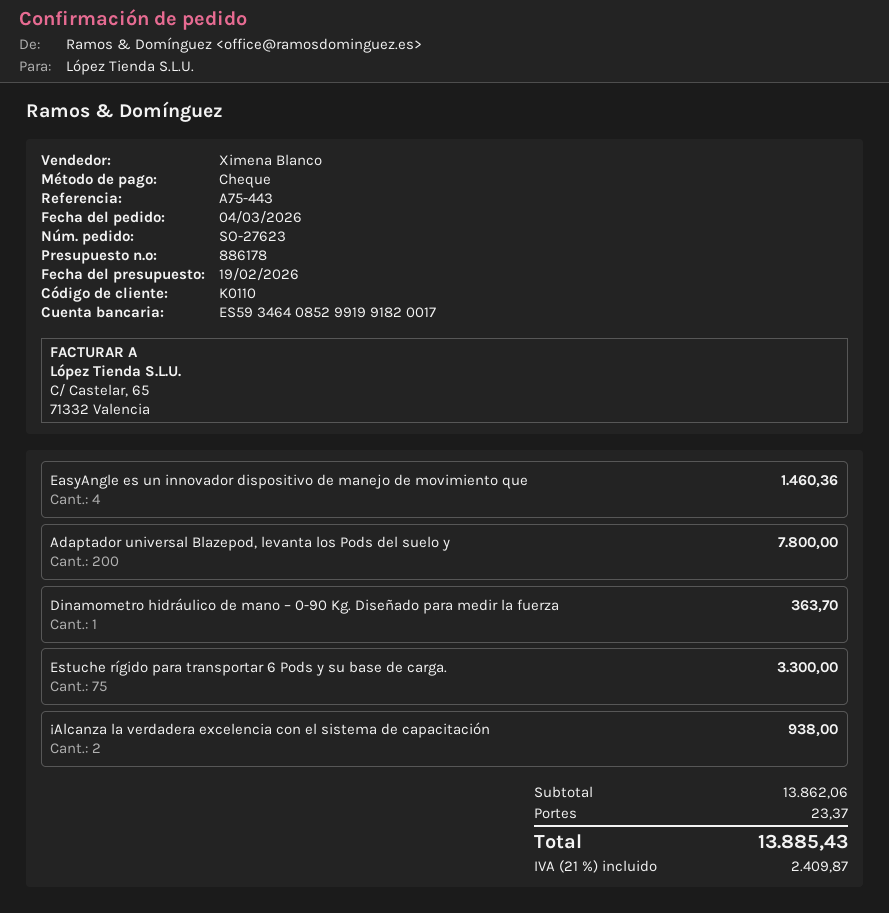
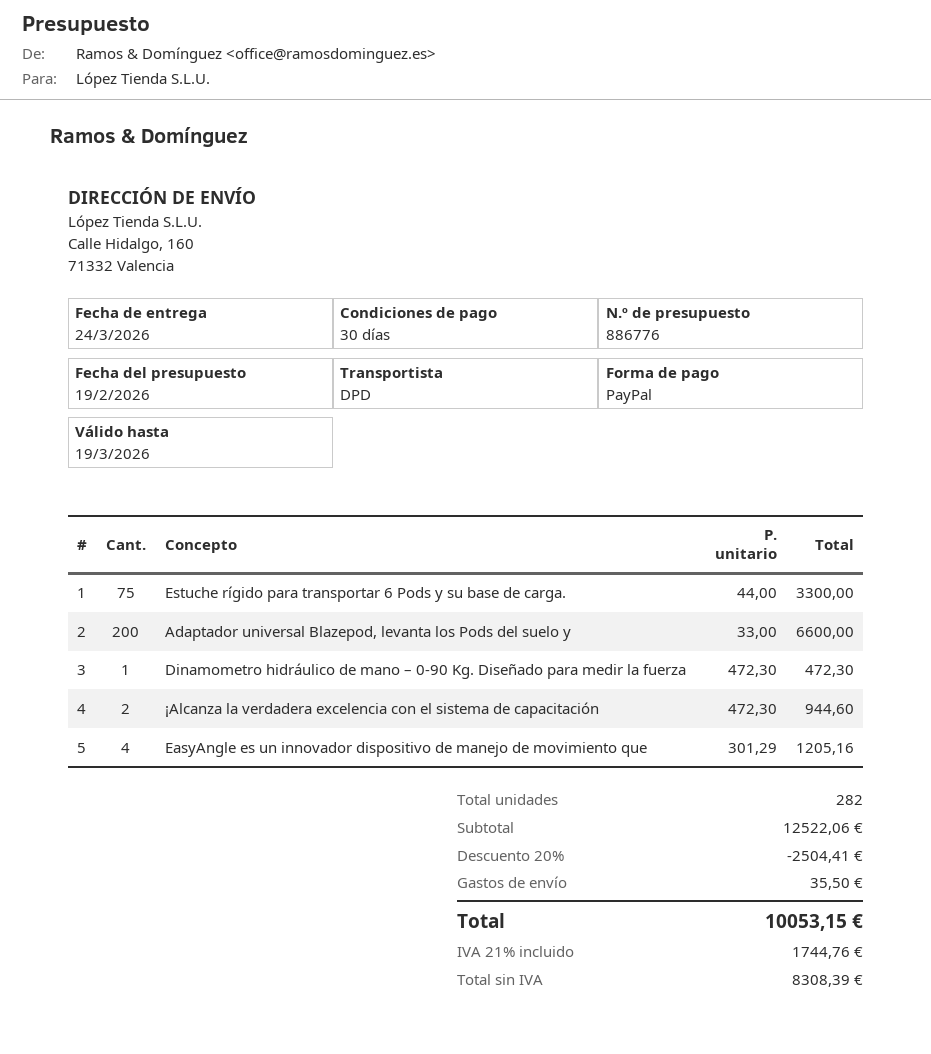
quote number: 886178 -> 886776
payment method: cheque -> PayPal
EasyAngle es un innovador dispositivo de manejo de movimiento que: 4 for 1460.36 -> 4 for 1205.16
Adaptador universal Blazepod, levanta los Pods del suelo y: 200 for 7800.00 -> 200 for 6600.00
Dinamometro hidráulico de mano – 0-90 Kg. Diseñado para medir la fuerza: 1 for 363.70 -> 1 for 472.30
¡Alcanza la verdadera excelencia con el sistema de capacitación: 2 for 938.00 -> 2 for 944.60
subtotal: 13862.06 -> 12522.06
discount: none -> 20% = 2504.41
shipping: 23.37 -> 35.50
tax: 21% = 2409.87 -> 21% = 1744.76
total: 13885.43 -> 10053.15

